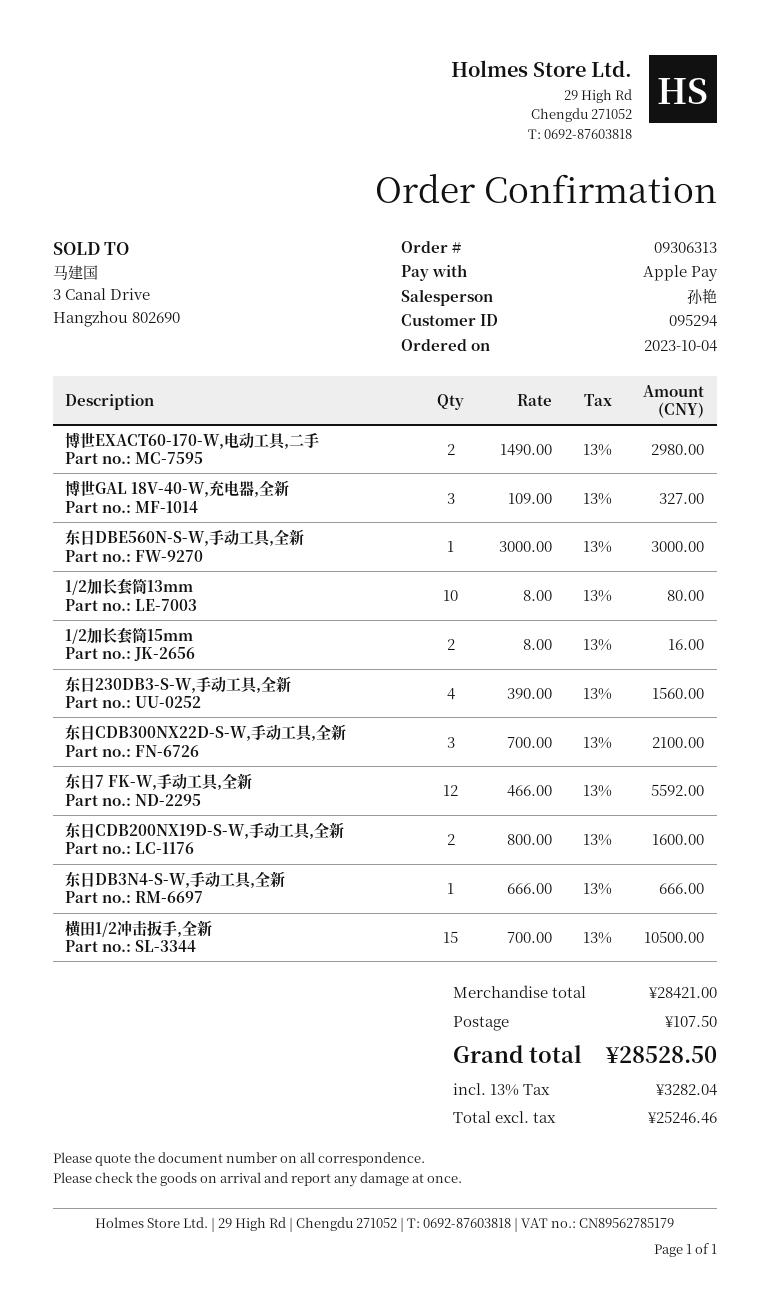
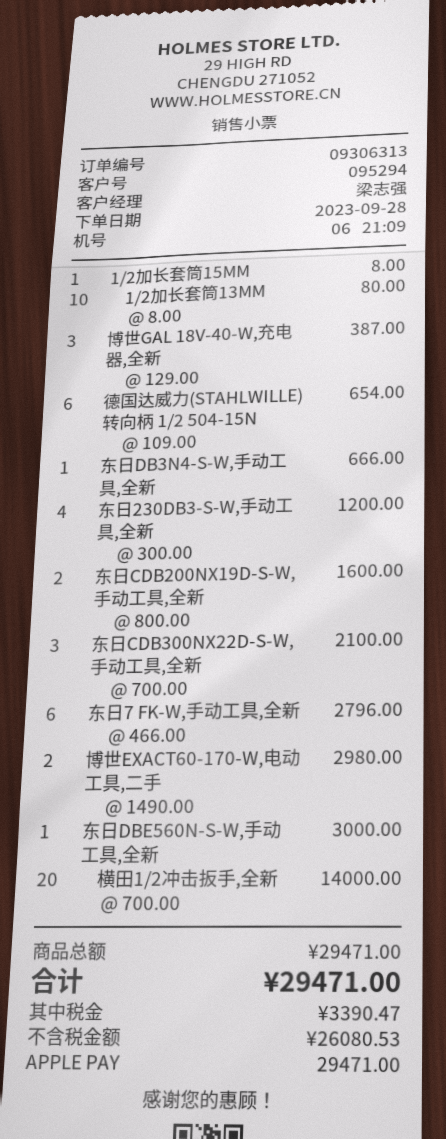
order date: 2023-10-04 -> 2023-09-28
sales rep: 孙艳 -> 梁志强
博世GAL 18V-40-W,充电器,全新: 3 x 109.00 = 327.00 -> 3 x 129.00 = 387.00
1/2加长套筒15mm: 2 x 8.00 = 16.00 -> 1 x 8.00 = 8.00
东日230DB3-S-W,手动工具,全新: 4 x 390.00 = 1560.00 -> 4 x 300.00 = 1200.00
东日7 FK-W,手动工具,全新: 12 x 466.00 = 5592.00 -> 6 x 466.00 = 2796.00
横田1/2冲击扳手,全新: 15 x 700.00 = 10500.00 -> 20 x 700.00 = 14000.00
德国达威力(STAHLWILLE)转向柄 1/2 504-15N: none -> 6 x 109.00 = 654.00
subtotal: 28421.00 -> 29471.00
shipping: 107.50 -> none
net: 25246.46 -> 26080.53
tax: 3282.04 -> 3390.47
total: 28528.50 -> 29471.00

